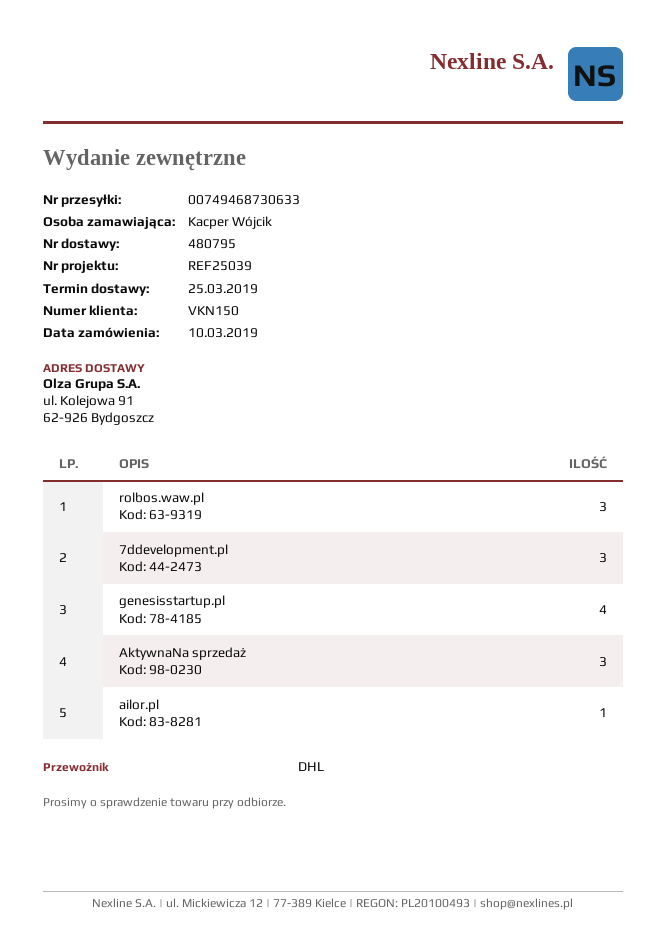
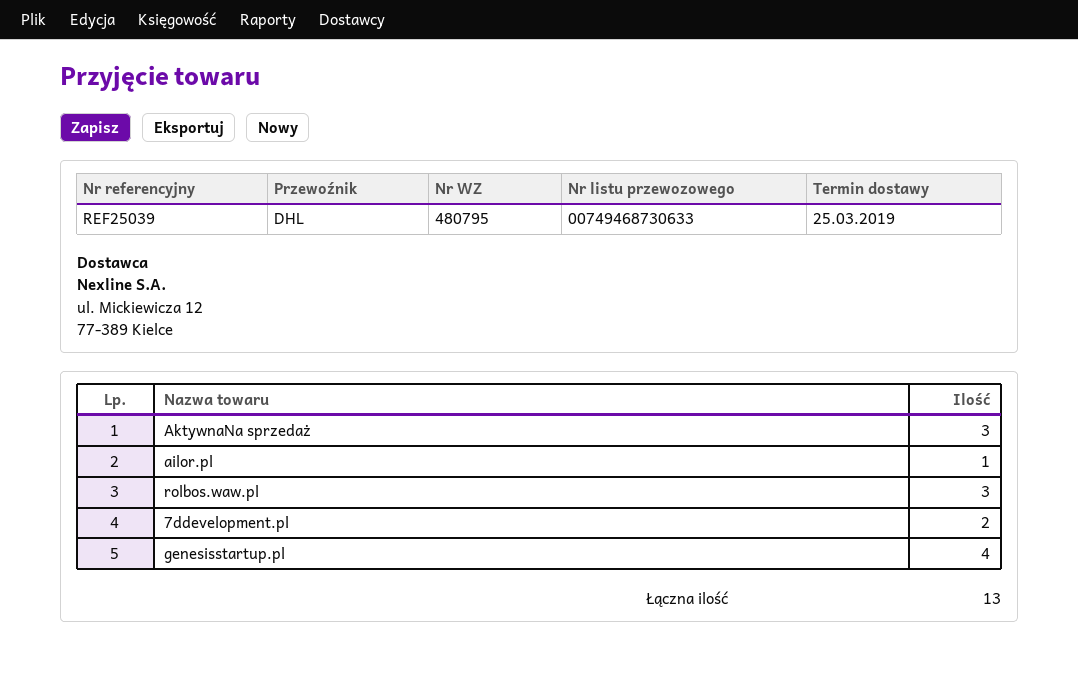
7ddevelopment.pl: 3 -> 2

